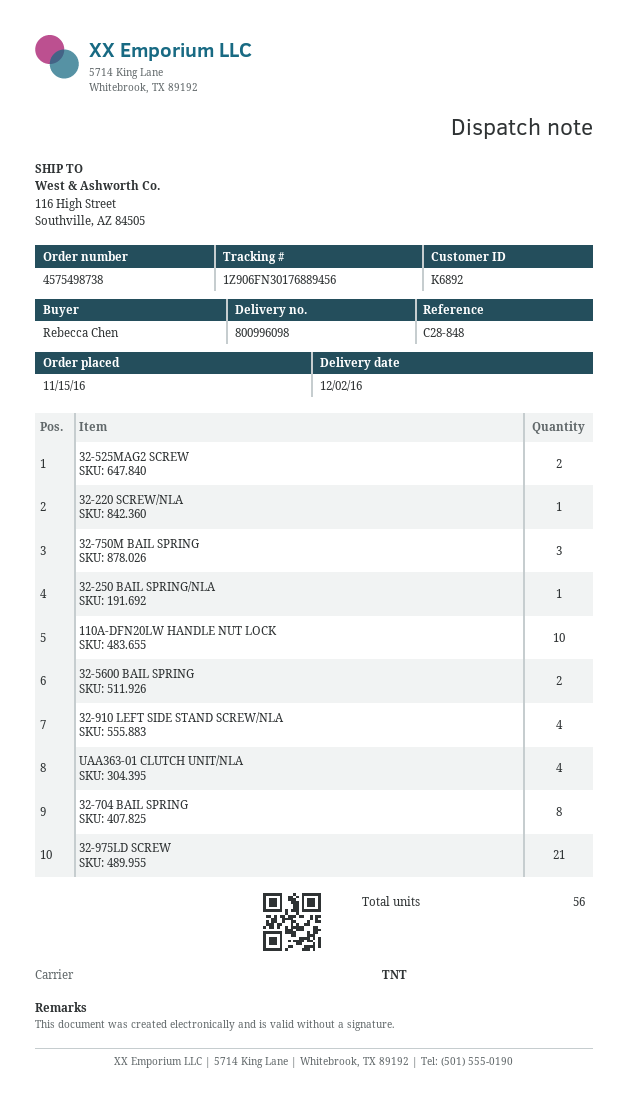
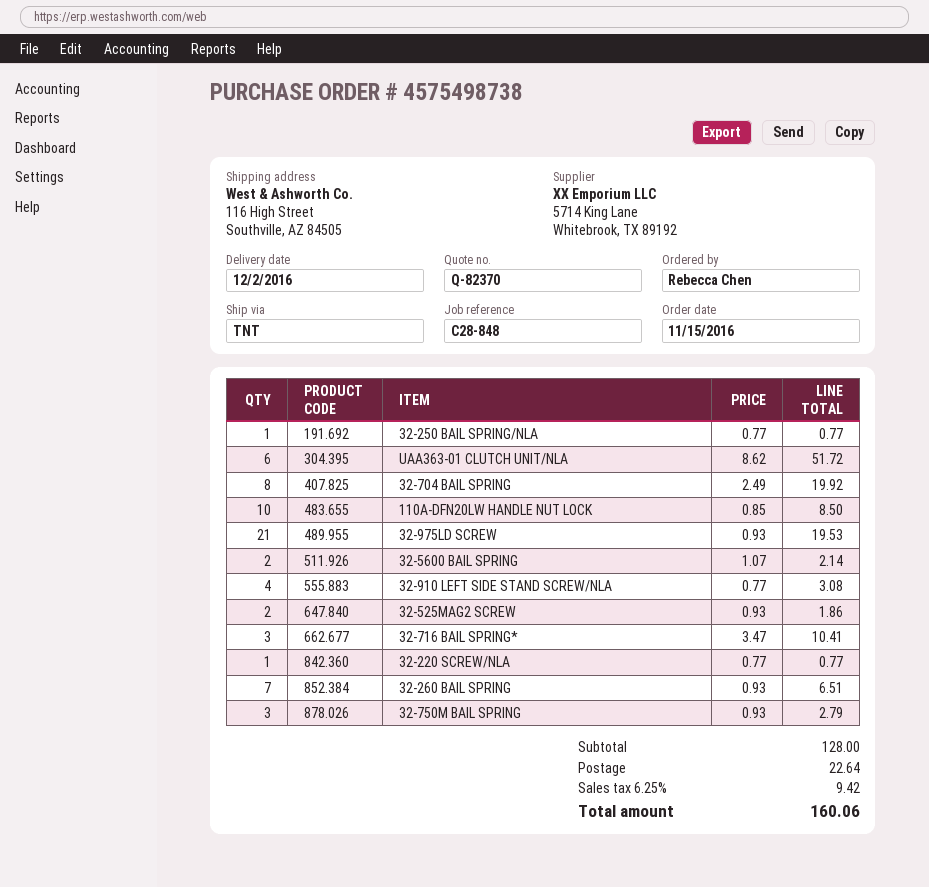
UAA363-01 CLUTCH UNIT/NLA: 4 -> 6
32-716 BAIL SPRING*: none -> 3
32-260 BAIL SPRING: none -> 7

